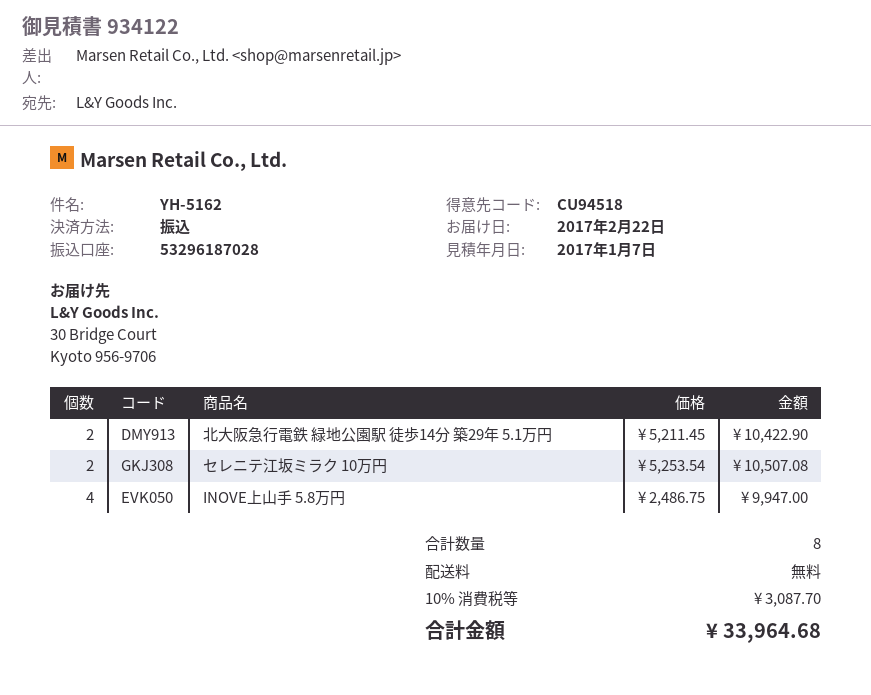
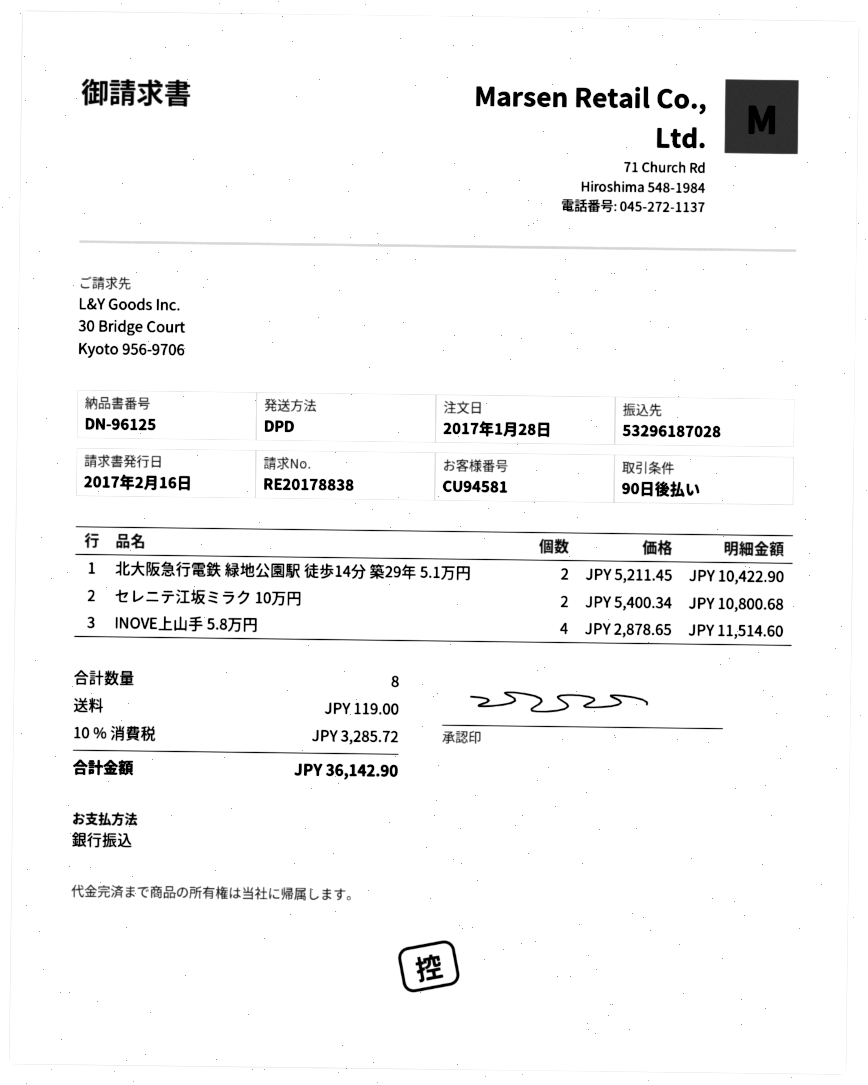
customer number: CU94518 -> CU94581
セレニテ江坂ミラク 10万円: 2 x 5253.54 = 10507.08 -> 2 x 5400.34 = 10800.68
INOVE上山手 5.8万円: 4 x 2486.75 = 9947.00 -> 4 x 2878.65 = 11514.60
shipping: 0.00 -> 119.00
tax: 10% = 3087.70 -> 10% = 3285.72
total: 33964.68 -> 36142.90

